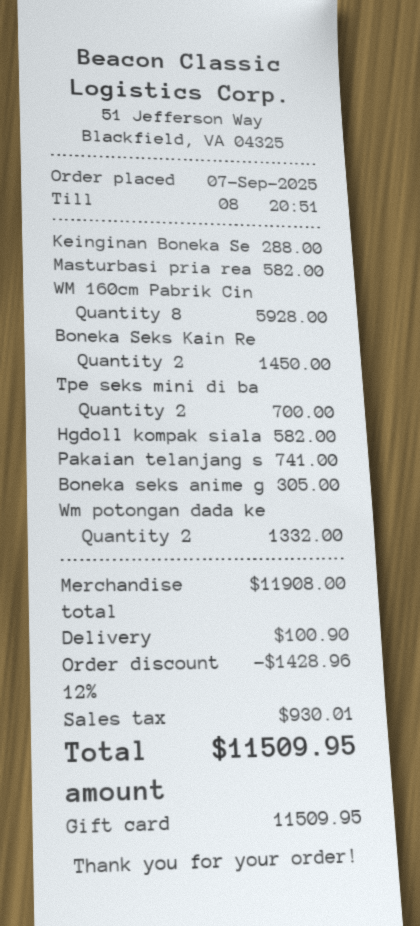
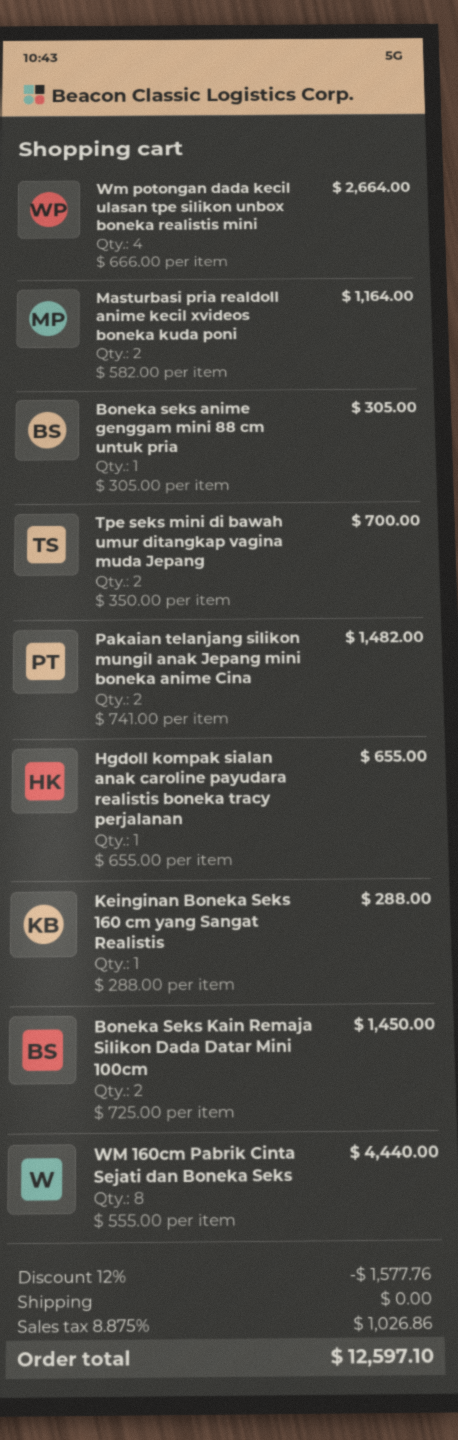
Masturbasi pria rea: 1 for 582.00 -> 2 for 1164.00
WM 160cm Pabrik Cin: 8 for 5928.00 -> 8 for 4440.00
Hgdoll kompak siala: 1 for 582.00 -> 1 for 655.00
Pakaian telanjang s: 1 for 741.00 -> 2 for 1482.00
Wm potongan dada ke: 2 for 1332.00 -> 4 for 2664.00
discount: 12% = 1428.96 -> 12% = 1577.76
shipping: 100.90 -> 0.00
tax: 930.01 -> 1026.86
total: 11509.95 -> 12597.10

